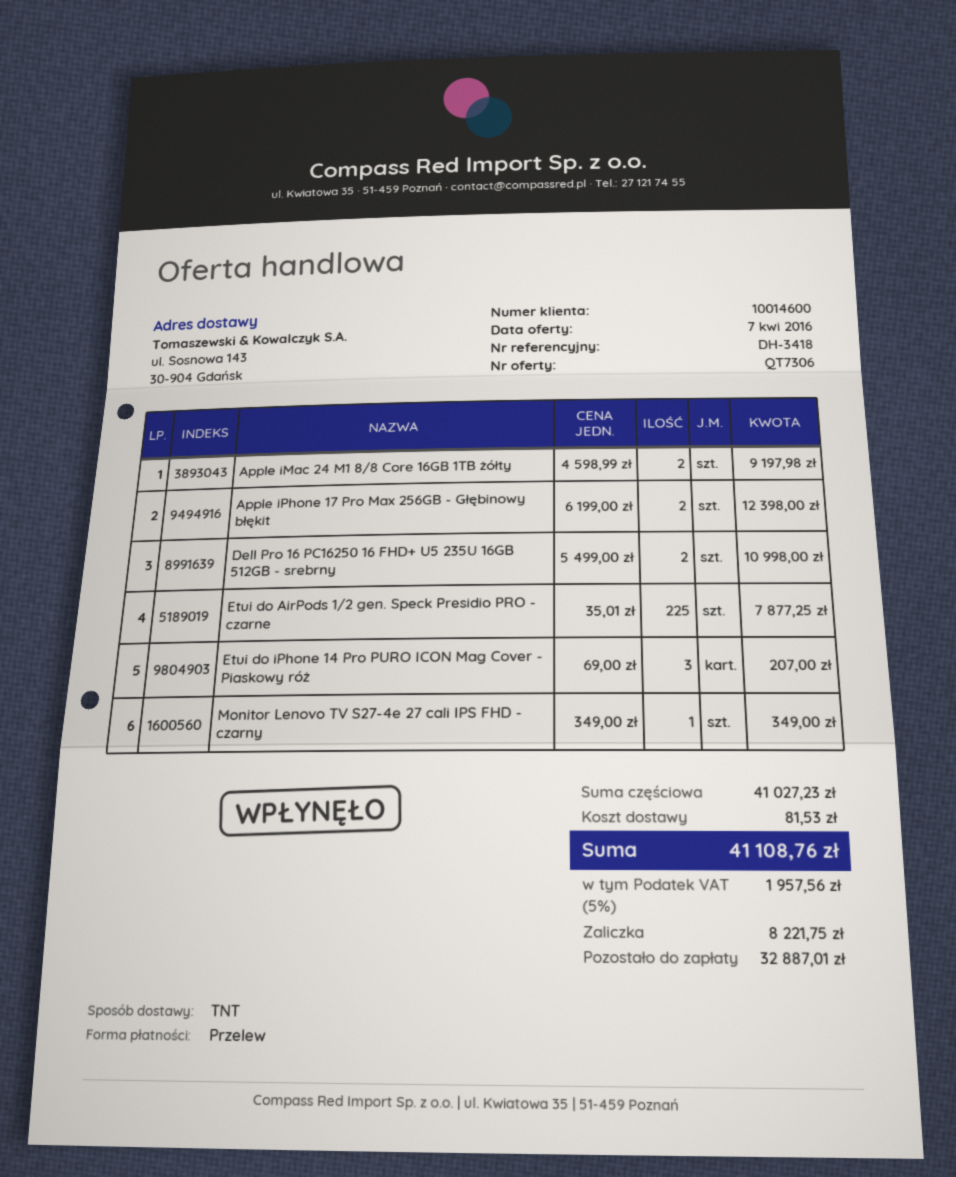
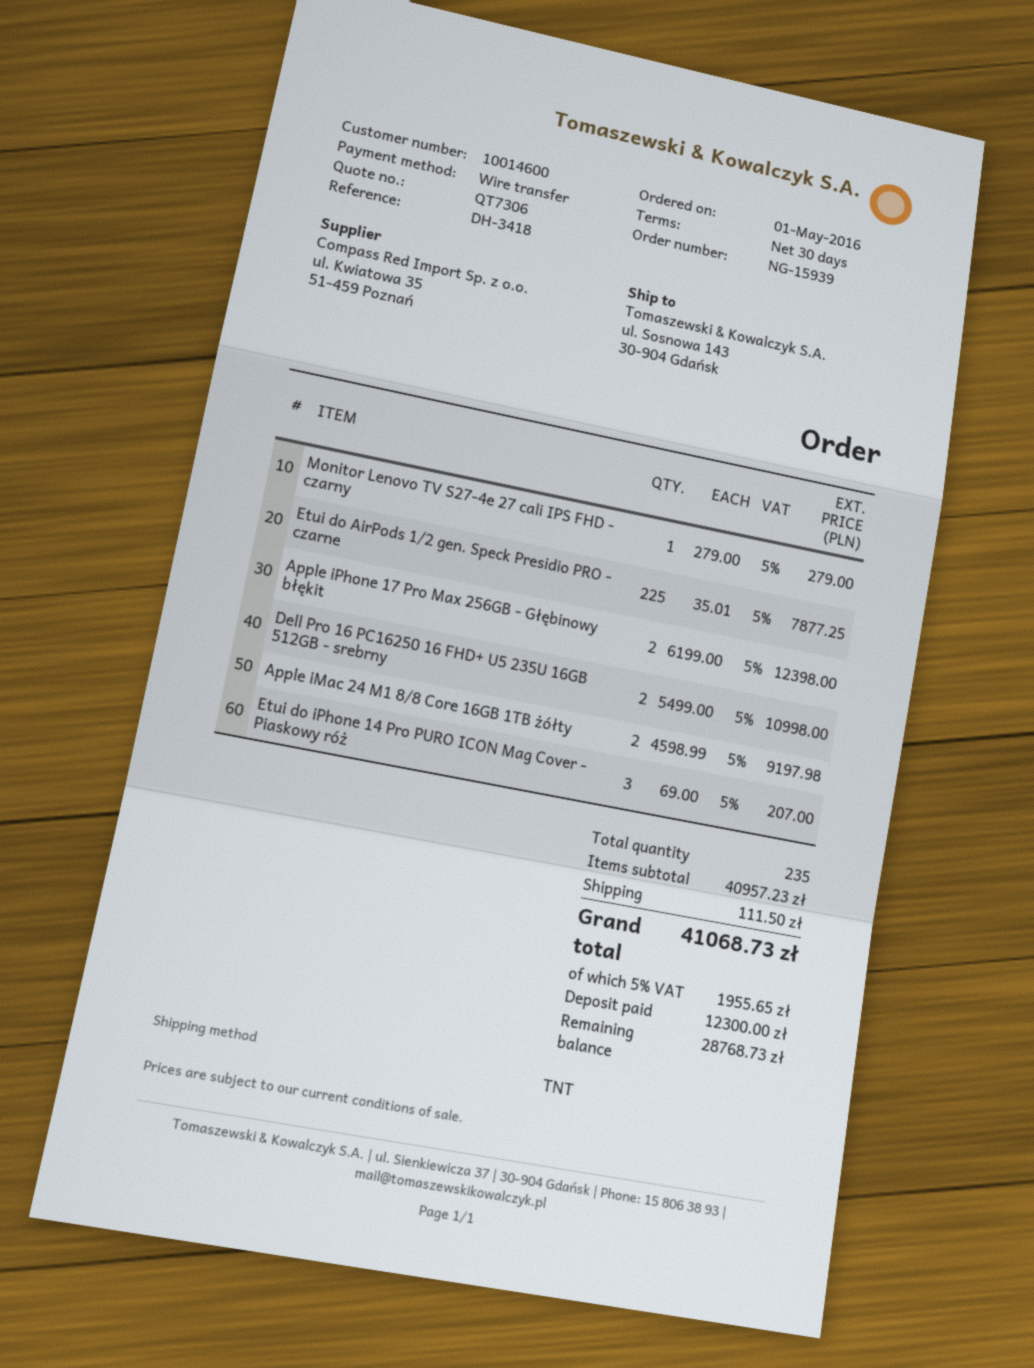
Monitor Lenovo TV S27-4e 27 cali IPS FHD - czarny: 1 x 349.00 = 349.00 -> 1 x 279.00 = 279.00
subtotal: 41027.23 -> 40957.23
shipping: 81.53 -> 111.50
tax: 5% = 1957.56 -> 5% = 1955.65
total: 41108.76 -> 41068.73
deposit: 8221.75 -> 12300.00
balance: 32887.01 -> 28768.73

